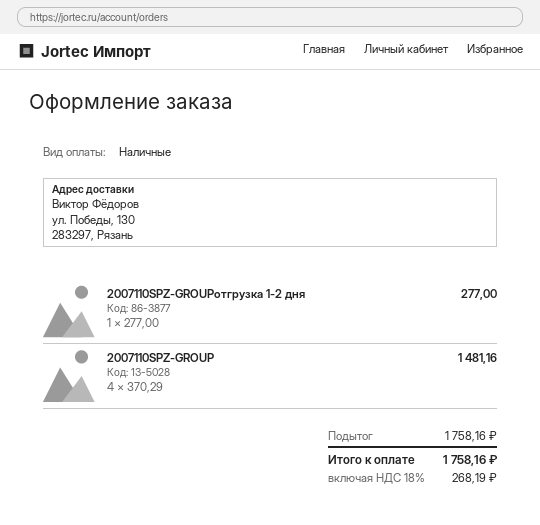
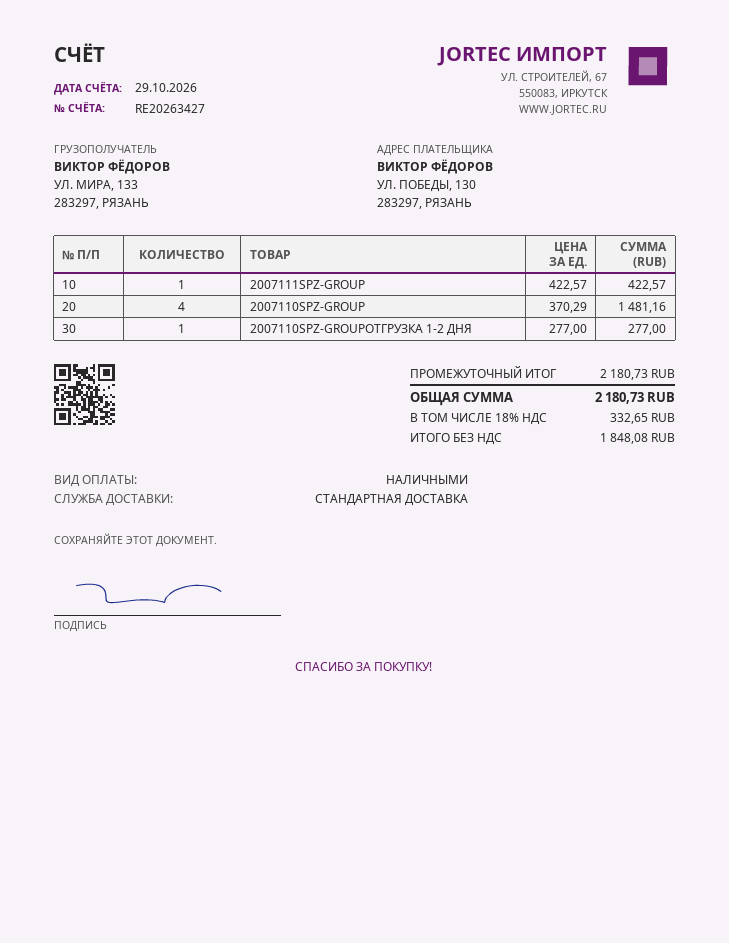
ship to: ул. Победы, 130, 283297, Рязань -> УЛ. МИРА, 133, 283297, РЯЗАНЬ
2007111SPZ-GROUP: none -> 1 x 422.57 = 422.57
subtotal: 1758.16 -> 2180.73
tax: 18% = 268.19 -> 18% = 332.65
total: 1758.16 -> 2180.73

